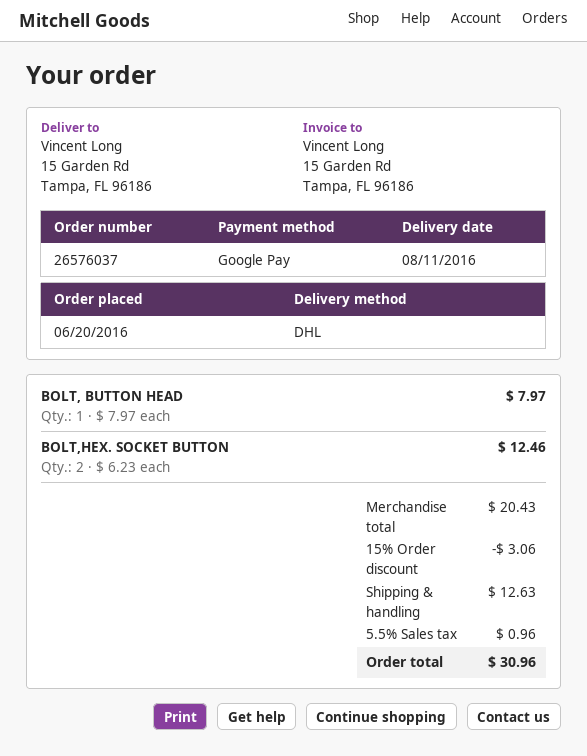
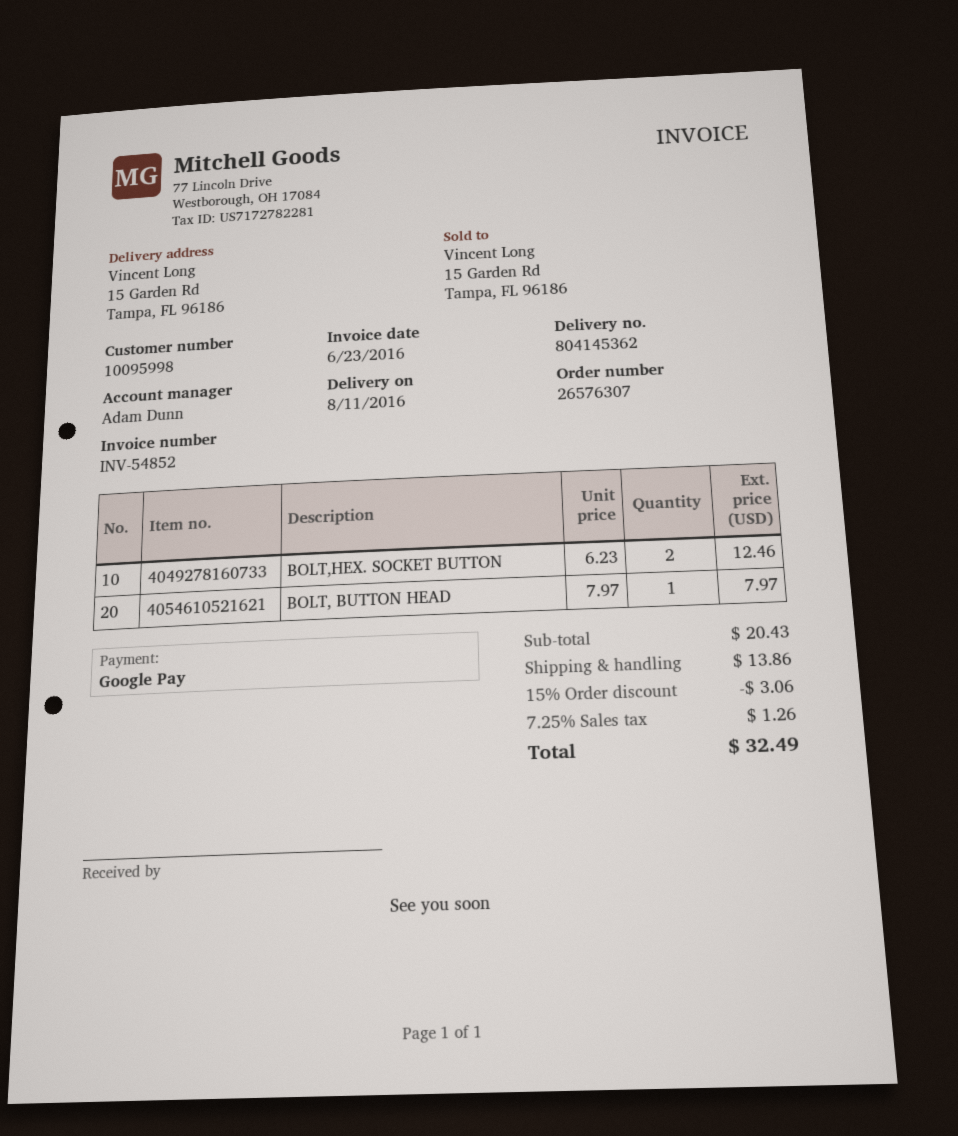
order number: 26576037 -> 26576307
shipping: 12.63 -> 13.86
tax: 5.5% = 0.96 -> 7.25% = 1.26
total: 30.96 -> 32.49

